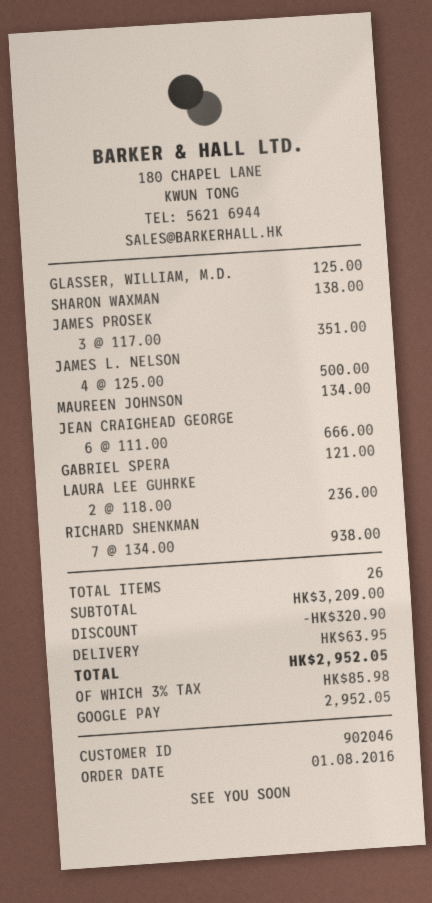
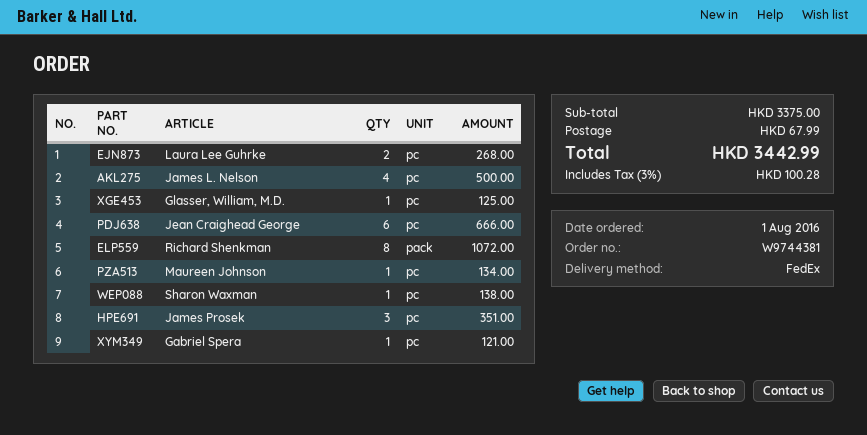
LAURA LEE GUHRKE: 2 for 236.00 -> 2 for 268.00
RICHARD SHENKMAN: 7 for 938.00 -> 8 for 1072.00
subtotal: 3209.00 -> 3375.00
discount: 320.90 -> none
shipping: 63.95 -> 67.99
tax: 3% = 85.98 -> 3% = 100.28
total: 2952.05 -> 3442.99

